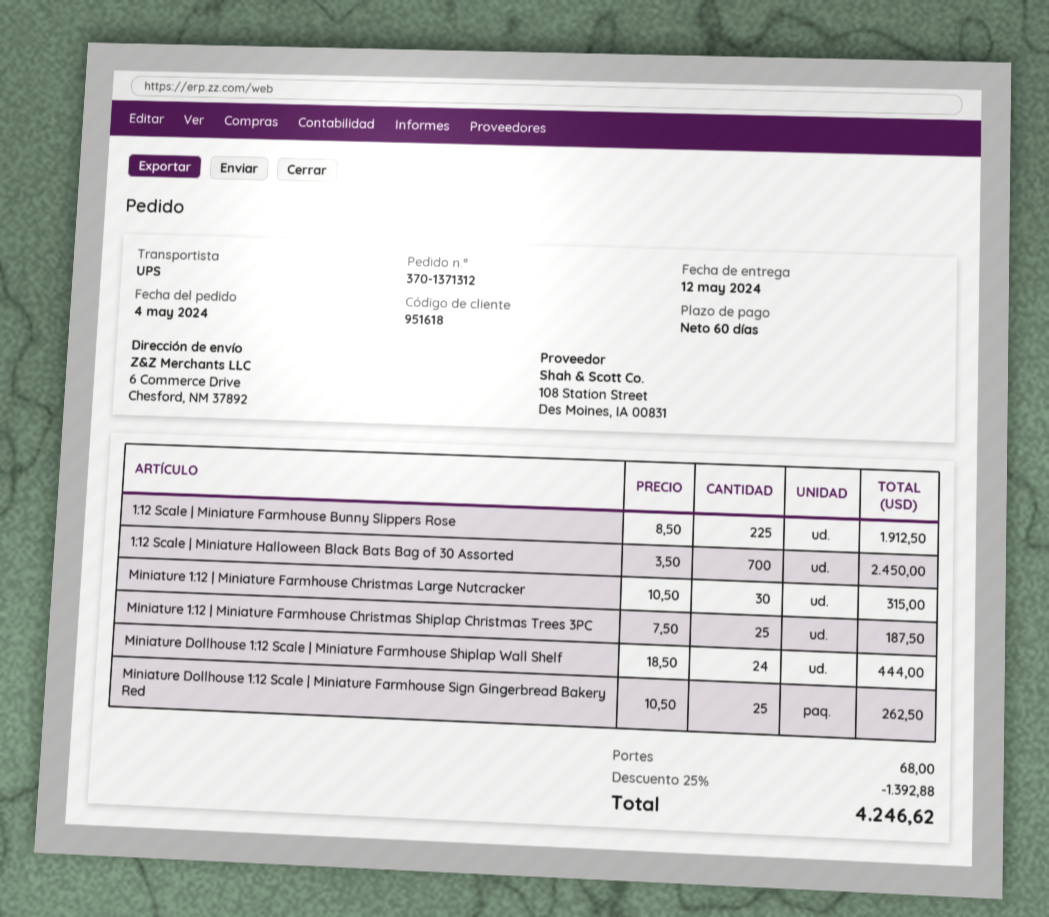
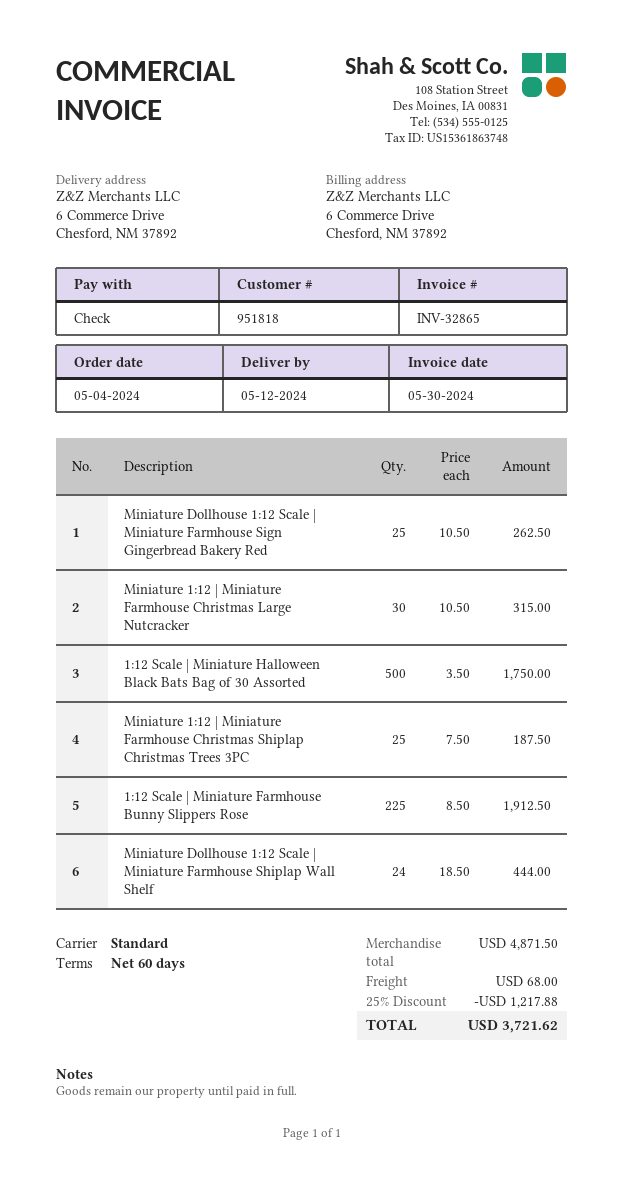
customer number: 951618 -> 951818
shipping method: UPS -> standard
1:12 Scale | Miniature Halloween Black Bats Bag of 30 Assorted: 700 x 3.50 = 2450.00 -> 500 x 3.50 = 1750.00
discount: 25% = 1392.88 -> 25% = 1217.88
total: 4246.62 -> 3721.62

